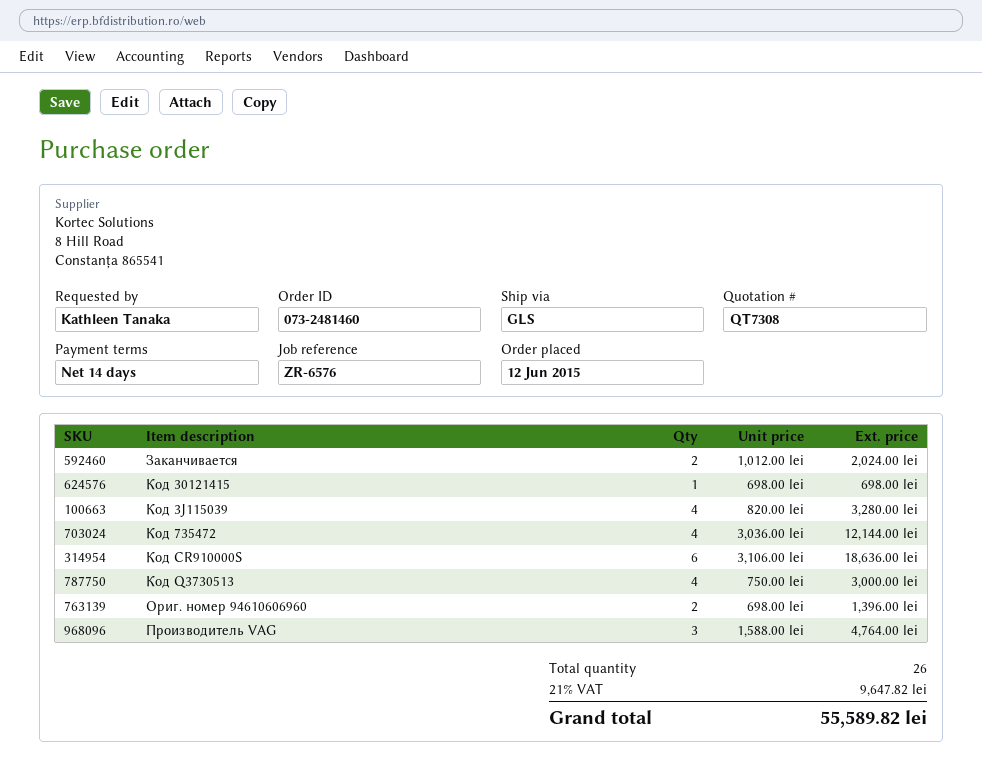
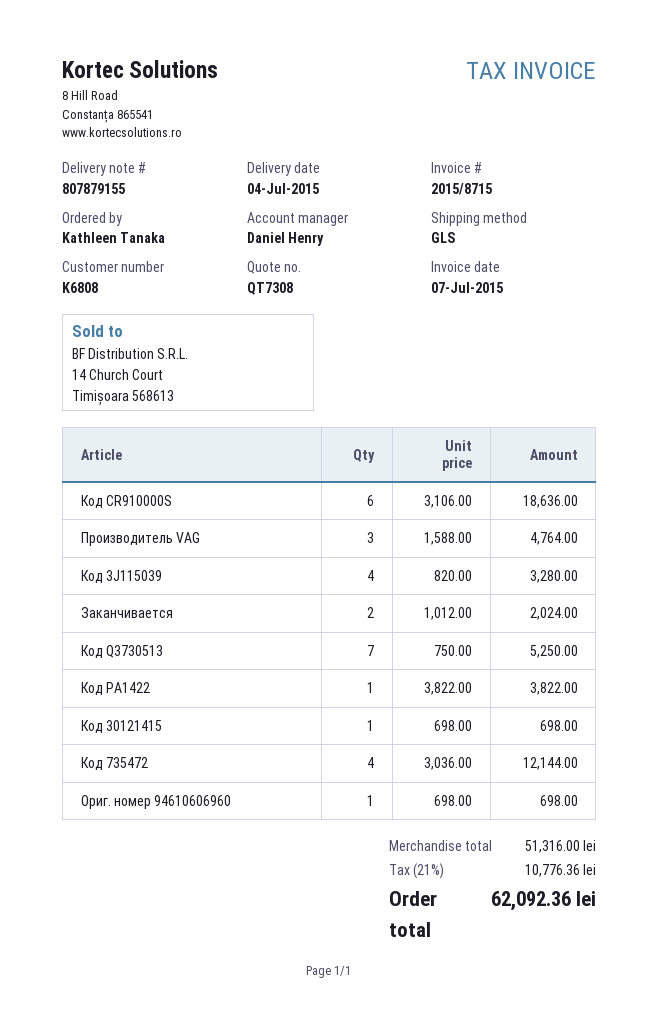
Код Q3730513: 4 x 750.00 = 3000.00 -> 7 x 750.00 = 5250.00
Ориг. номер 94610606960: 2 x 698.00 = 1396.00 -> 1 x 698.00 = 698.00
Код PA1422: none -> 1 x 3822.00 = 3822.00
tax: 21% = 9647.82 -> 21% = 10776.36
total: 55589.82 -> 62092.36

